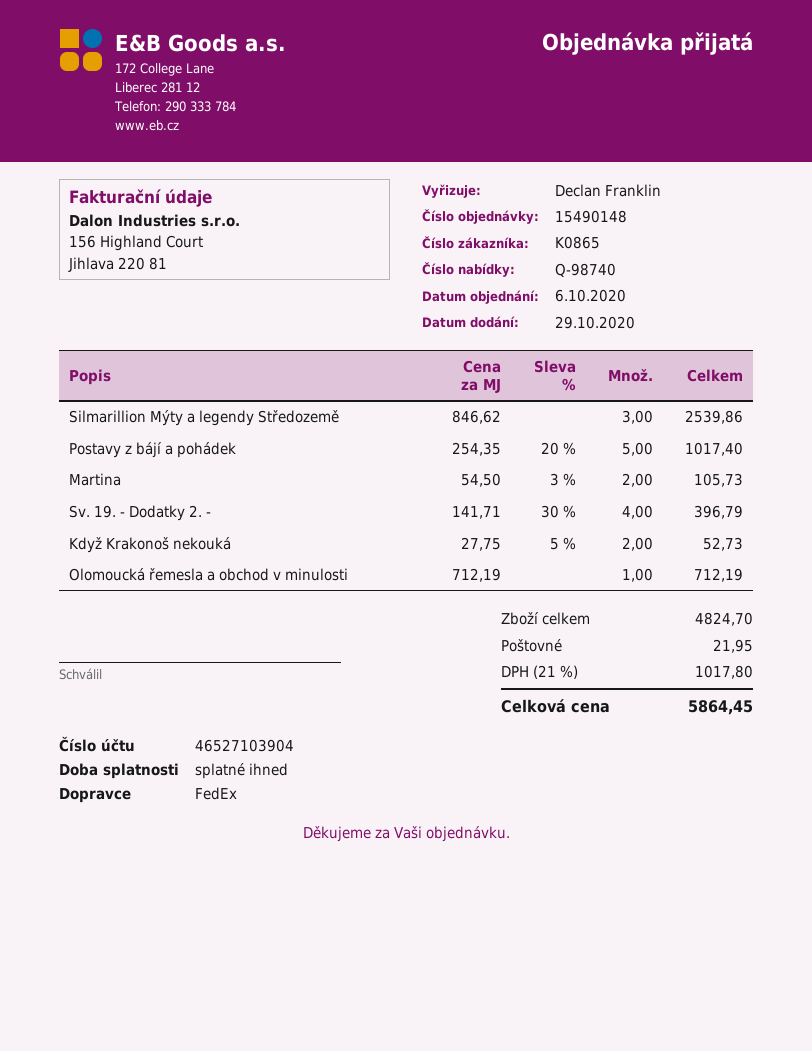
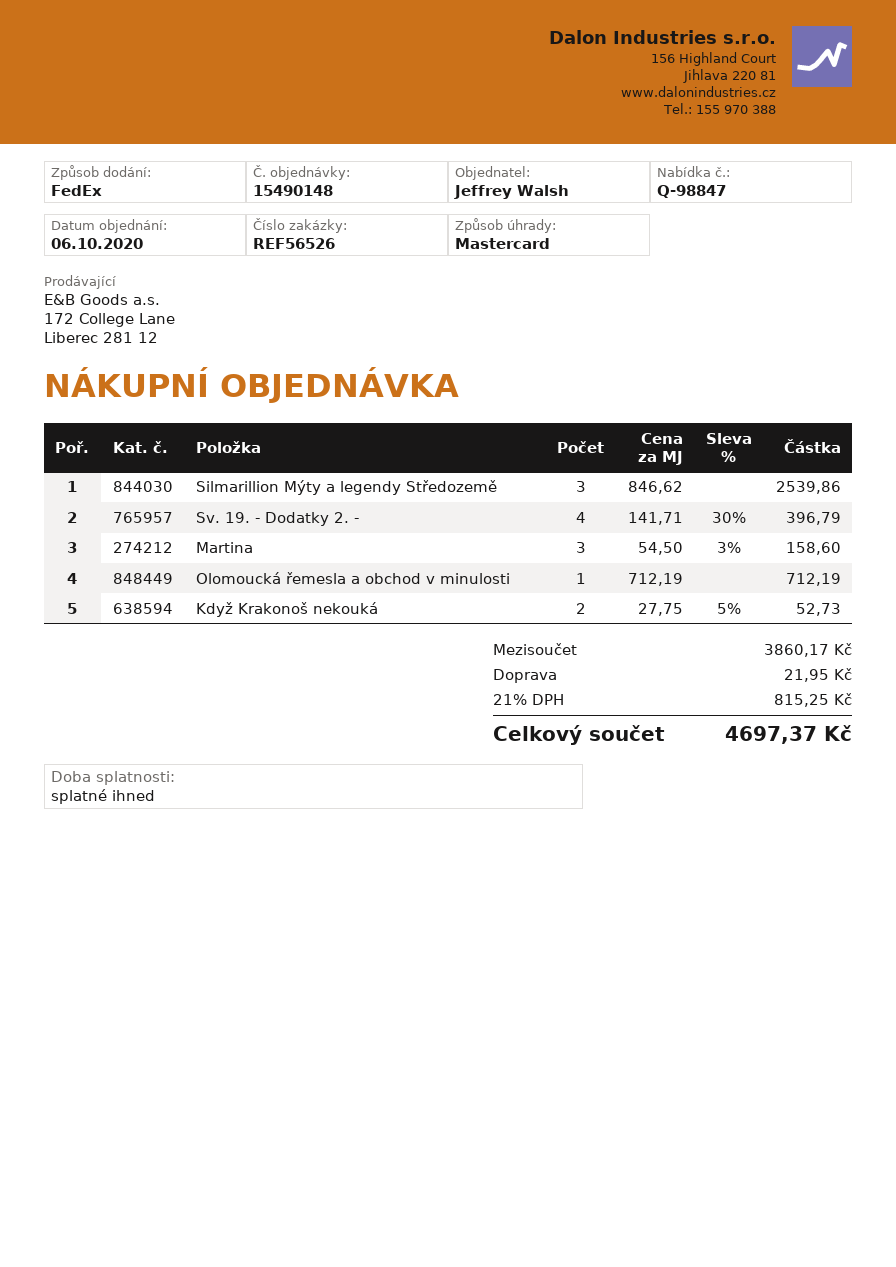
quote number: Q-98740 -> Q-98847
Postavy z bájí a pohádek: 5 x 254.35 - 20% = 1017.40 -> none
Martina: 2 x 54.50 - 3% = 105.73 -> 3 x 54.50 - 3% = 158.60
subtotal: 4824.70 -> 3860.17
tax: 21% = 1017.80 -> 21% = 815.25
total: 5864.45 -> 4697.37

